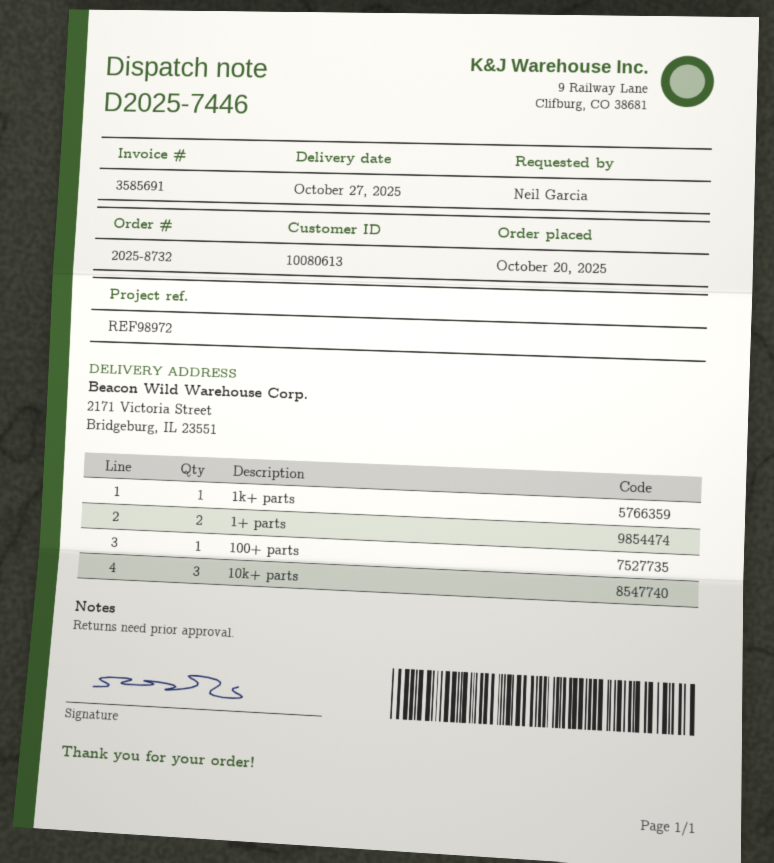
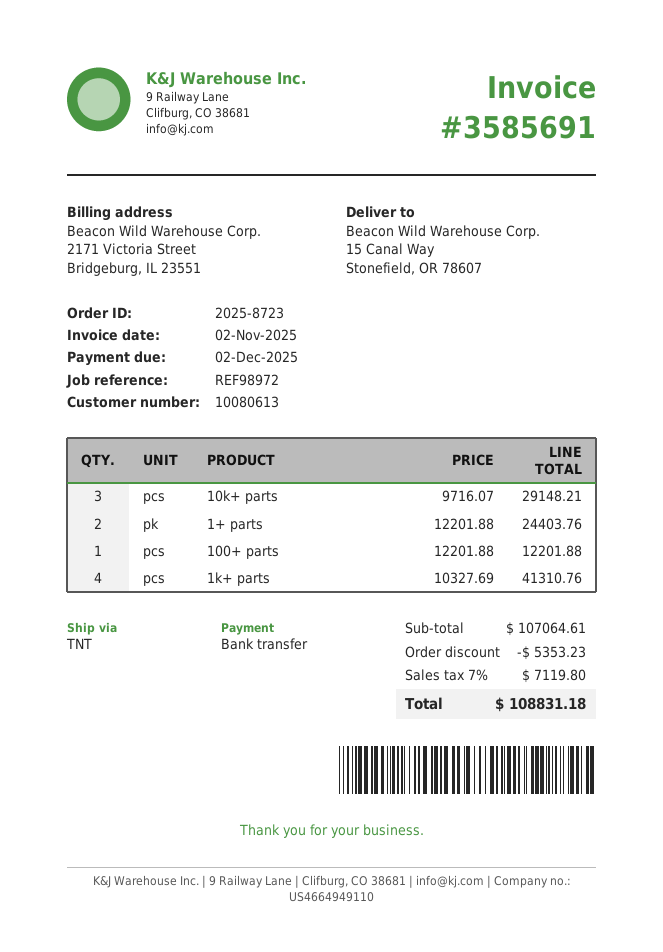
order number: 2025-8732 -> 2025-8723
ship to: 2171 Victoria Street, Bridgeburg, IL 23551 -> 15 Canal Way, Stonefield, OR 78607
1k+ parts: 1 -> 4

